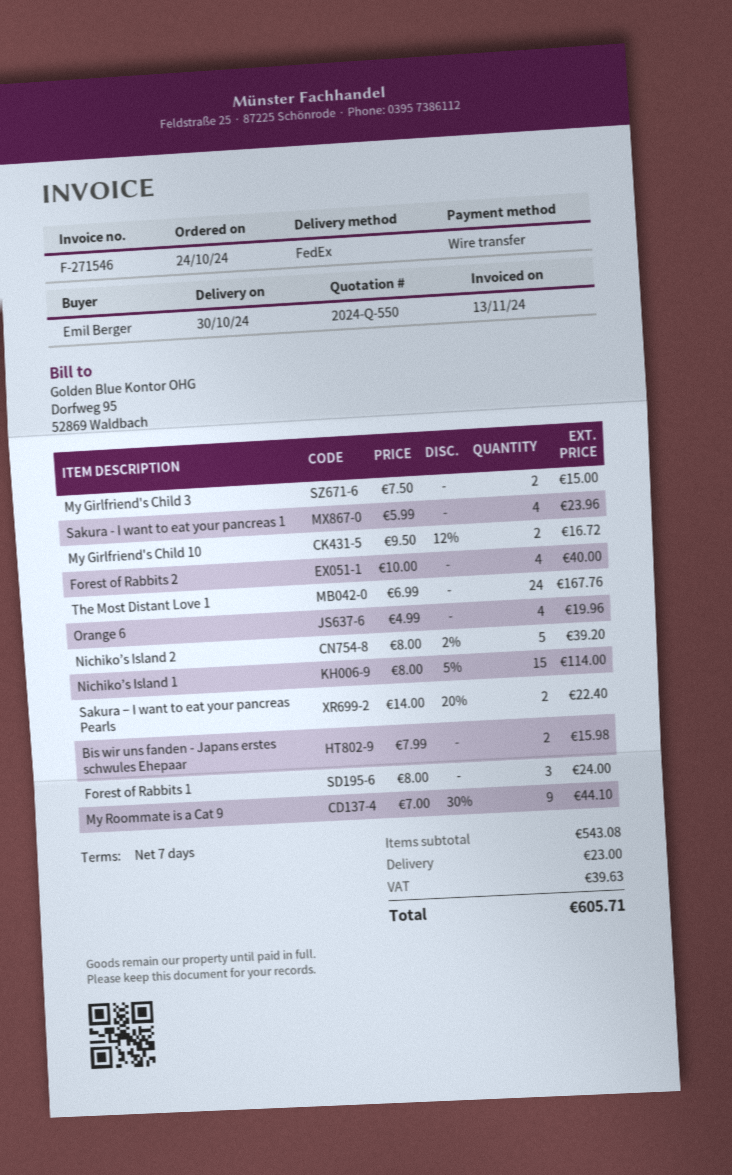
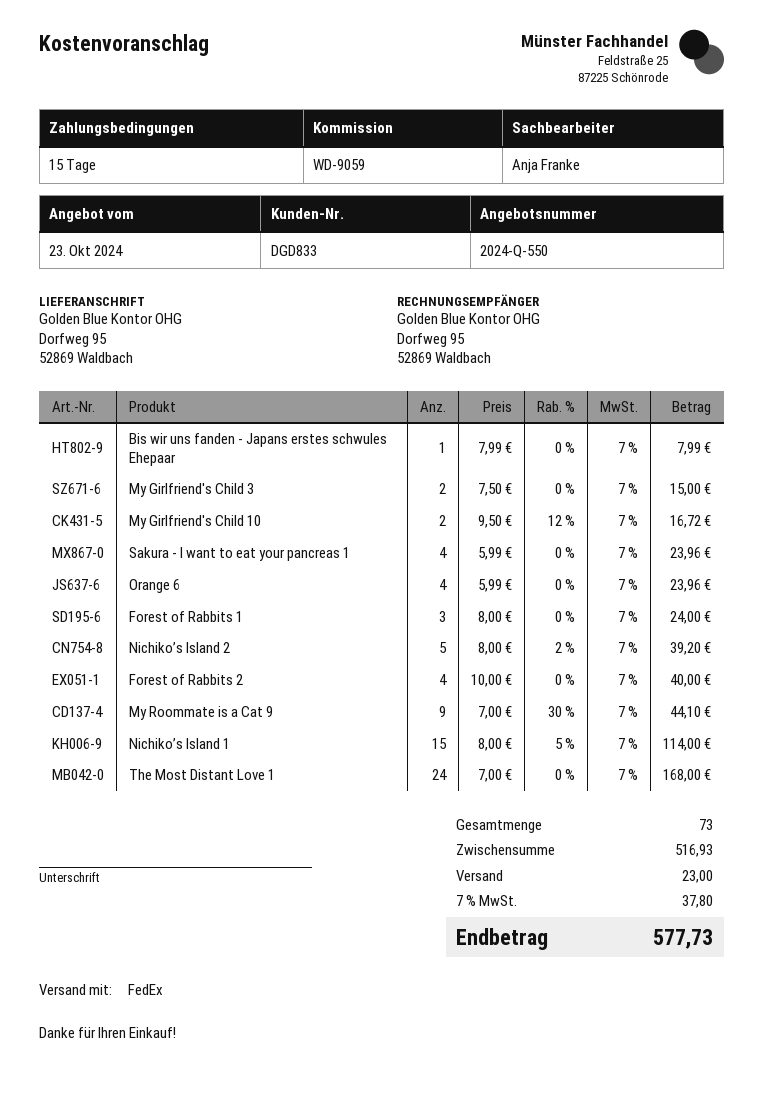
payment terms: 7 days -> 15 days
The Most Distant Love 1: 24 x 6.99 = 167.76 -> 24 x 7.00 = 168.00
Orange 6: 4 x 4.99 = 19.96 -> 4 x 5.99 = 23.96
Sakura − I want to eat your pancreas Pearls: 2 x 14.00 - 20% = 22.40 -> none
Bis wir uns fanden - Japans erstes schwules Ehepaar: 2 x 7.99 = 15.98 -> 1 x 7.99 = 7.99
subtotal: 543.08 -> 516.93
tax: 39.63 -> 37.80
total: 605.71 -> 577.73

